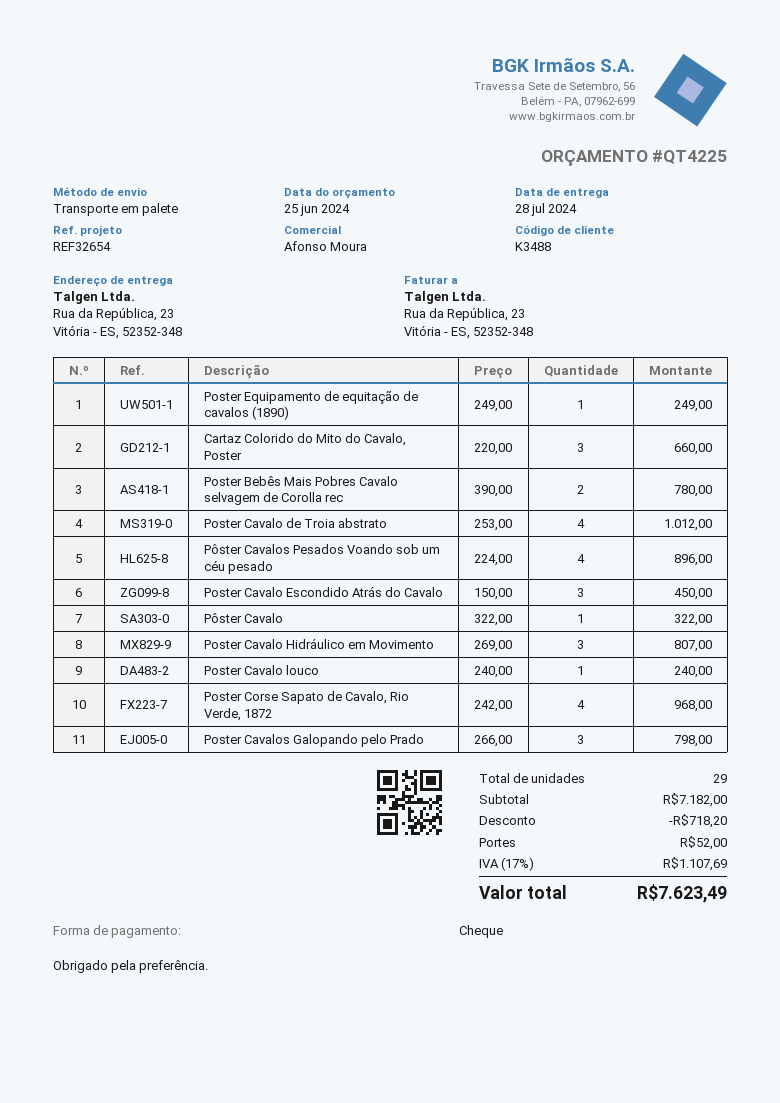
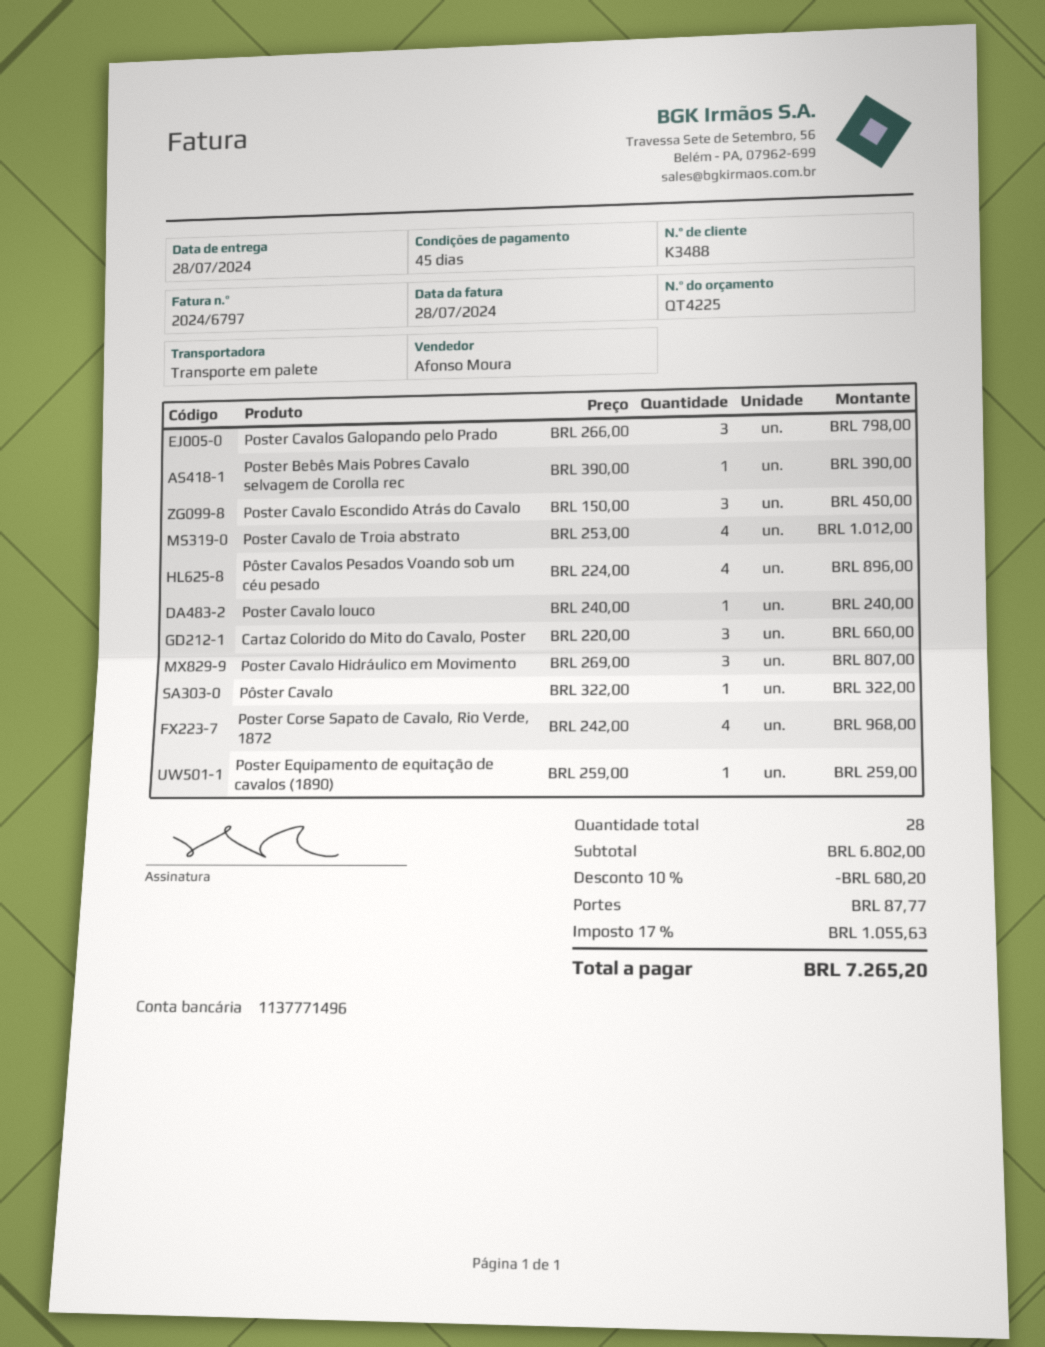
Poster Equipamento de equitação de cavalos (1890): 1 x 249.00 = 249.00 -> 1 x 259.00 = 259.00
Poster Bebês Mais Pobres Cavalo selvagem de Corolla rec: 2 x 390.00 = 780.00 -> 1 x 390.00 = 390.00
total quantity: 29 -> 28
subtotal: 7182.00 -> 6802.00
discount: 718.20 -> 680.20
shipping: 52.00 -> 87.77
tax: 17% = 1107.69 -> 17% = 1055.63
total: 7623.49 -> 7265.20

